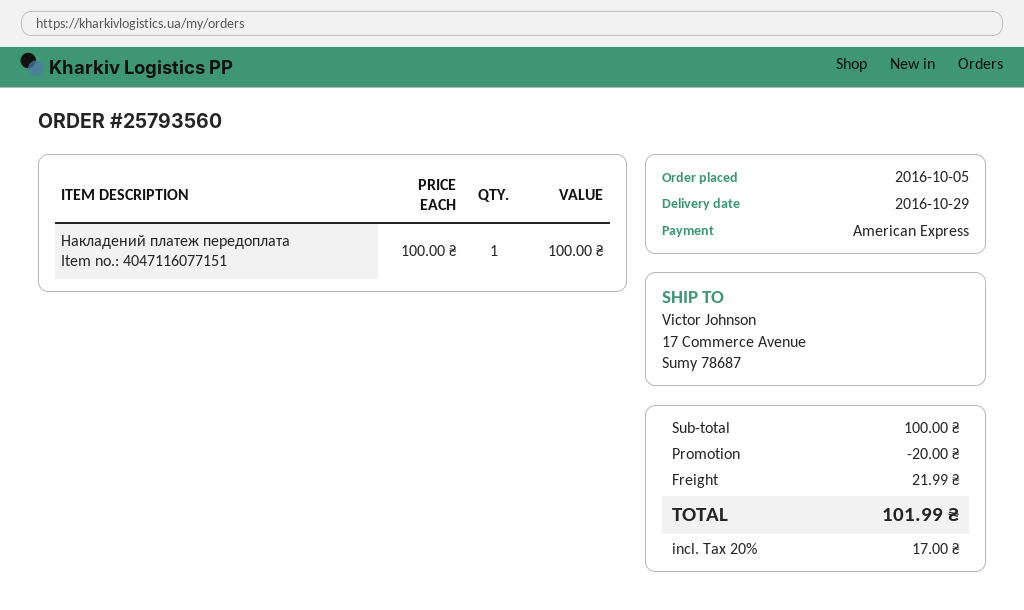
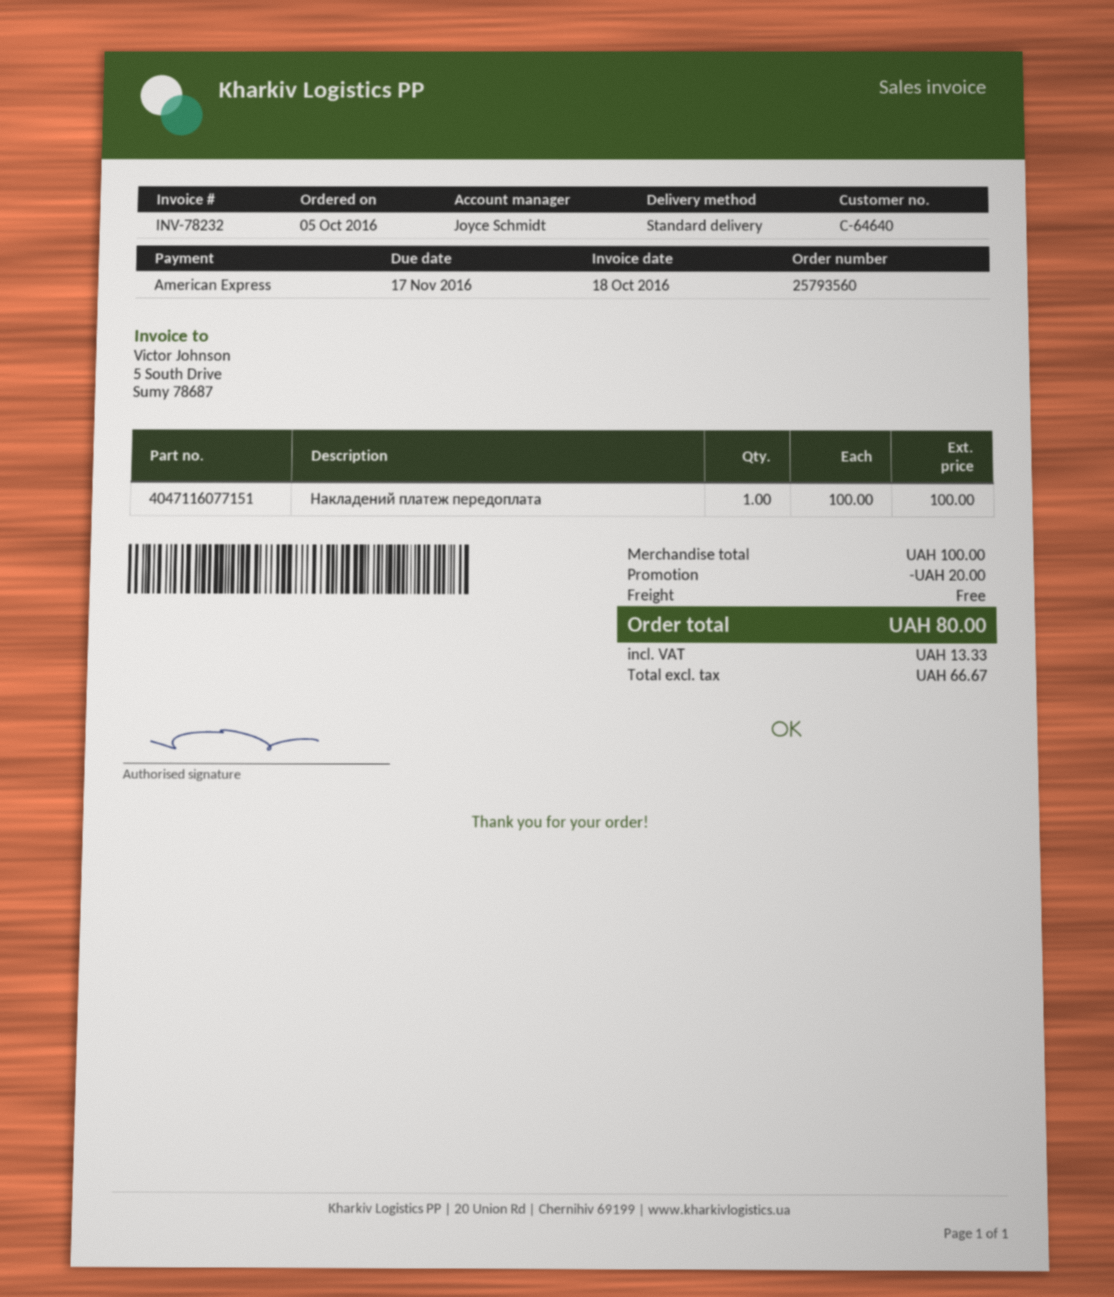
shipping: 21.99 -> 0.00
tax: 17.00 -> 13.33
total: 101.99 -> 80.00

